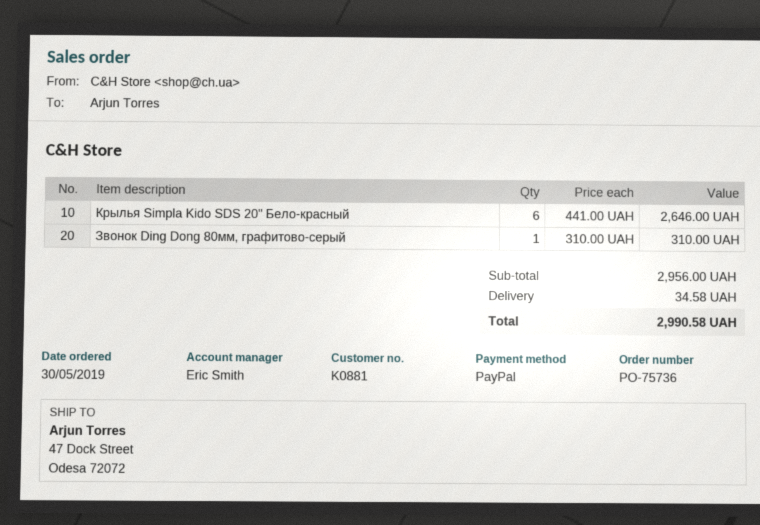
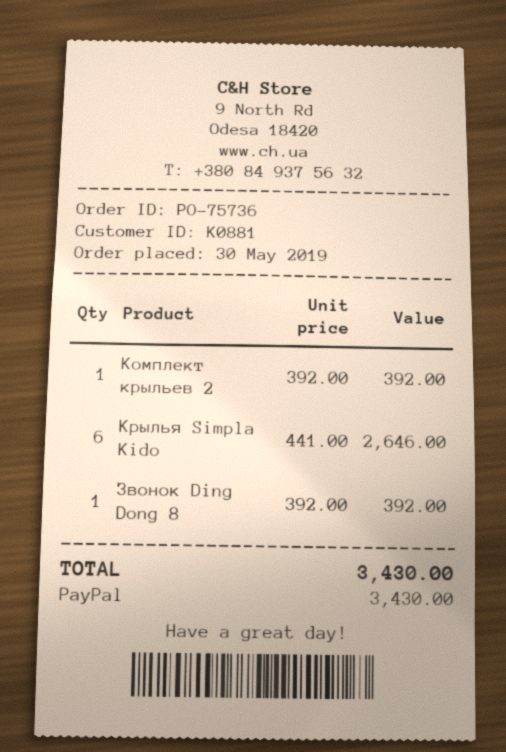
Звонок Ding Dong 80мм, графитово-серый: 1 x 310.00 = 310.00 -> 1 x 392.00 = 392.00
Комплект крыльев 2: none -> 1 x 392.00 = 392.00
shipping: 34.58 -> none
total: 2990.58 -> 3430.00

